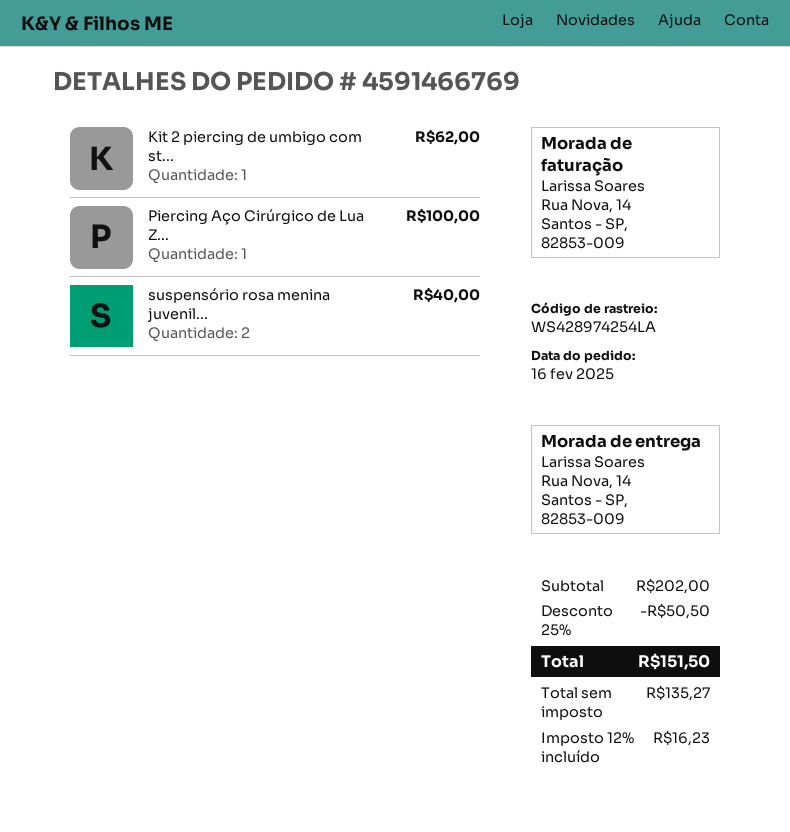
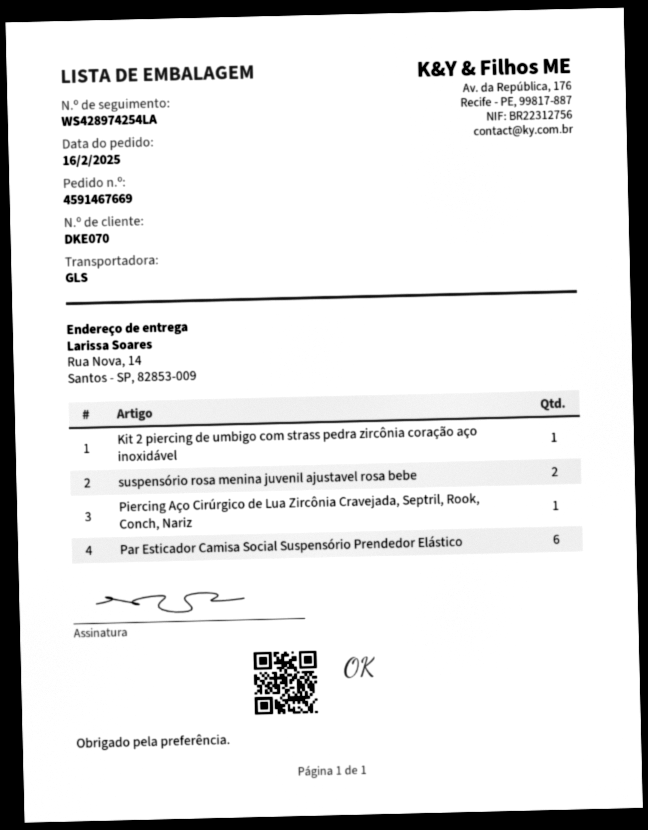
order number: 4591466769 -> 4591467669
Par Esticador Camisa Social Suspensório Prendedor Elástico: none -> 6

